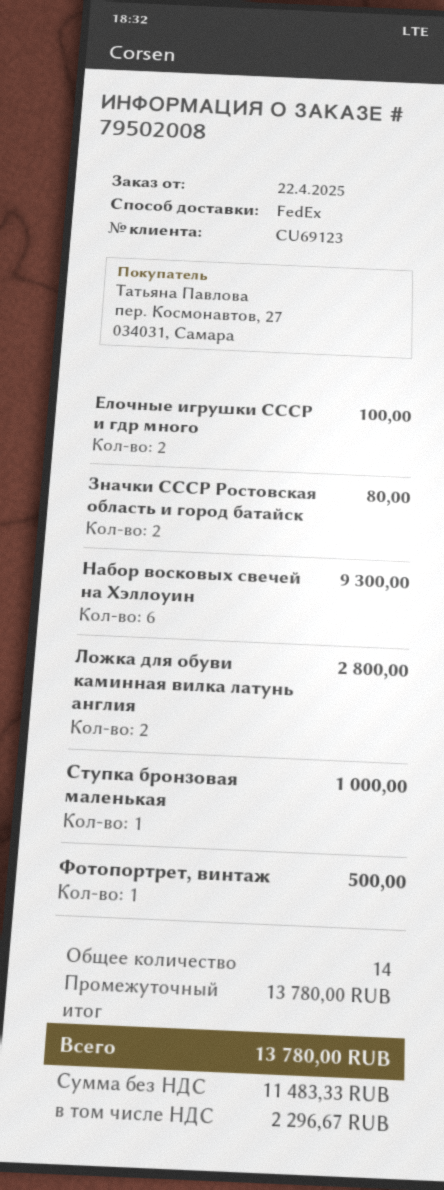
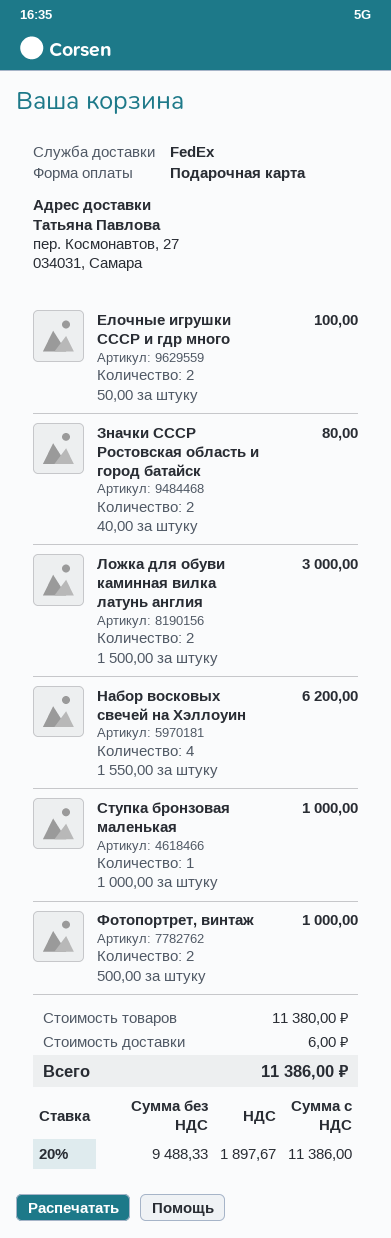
Набор восковых свечей на Хэллоуин: 6 for 9300.00 -> 4 for 6200.00
Ложка для обуви каминная вилка латунь англия: 2 for 2800.00 -> 2 for 3000.00
Фотопортрет, винтаж: 1 for 500.00 -> 2 for 1000.00
subtotal: 13780.00 -> 11380.00
shipping: none -> 6.00
net: 11483.33 -> 9488.33
tax: 2296.67 -> 1897.67
total: 13780.00 -> 11386.00

